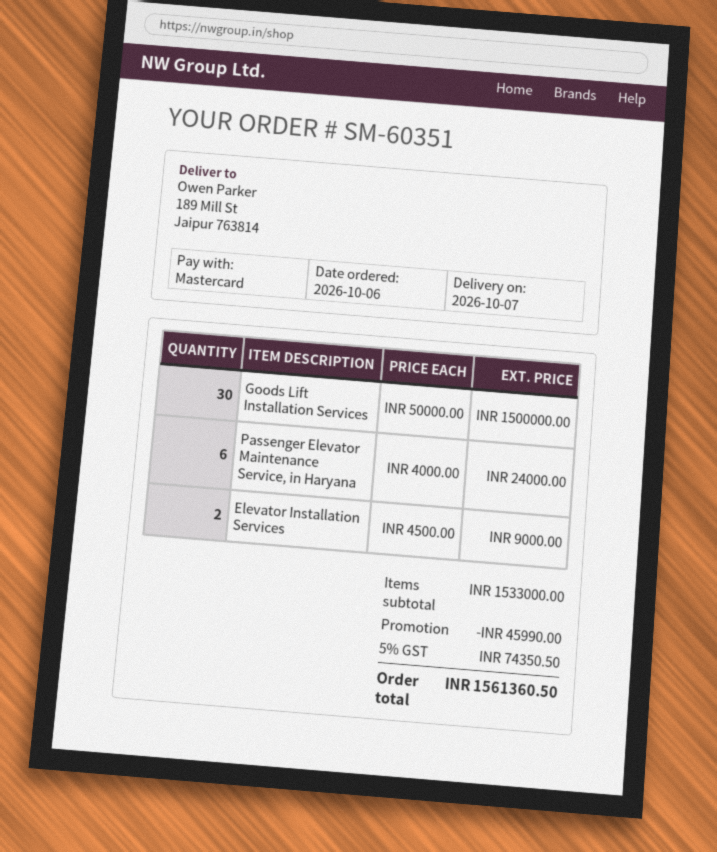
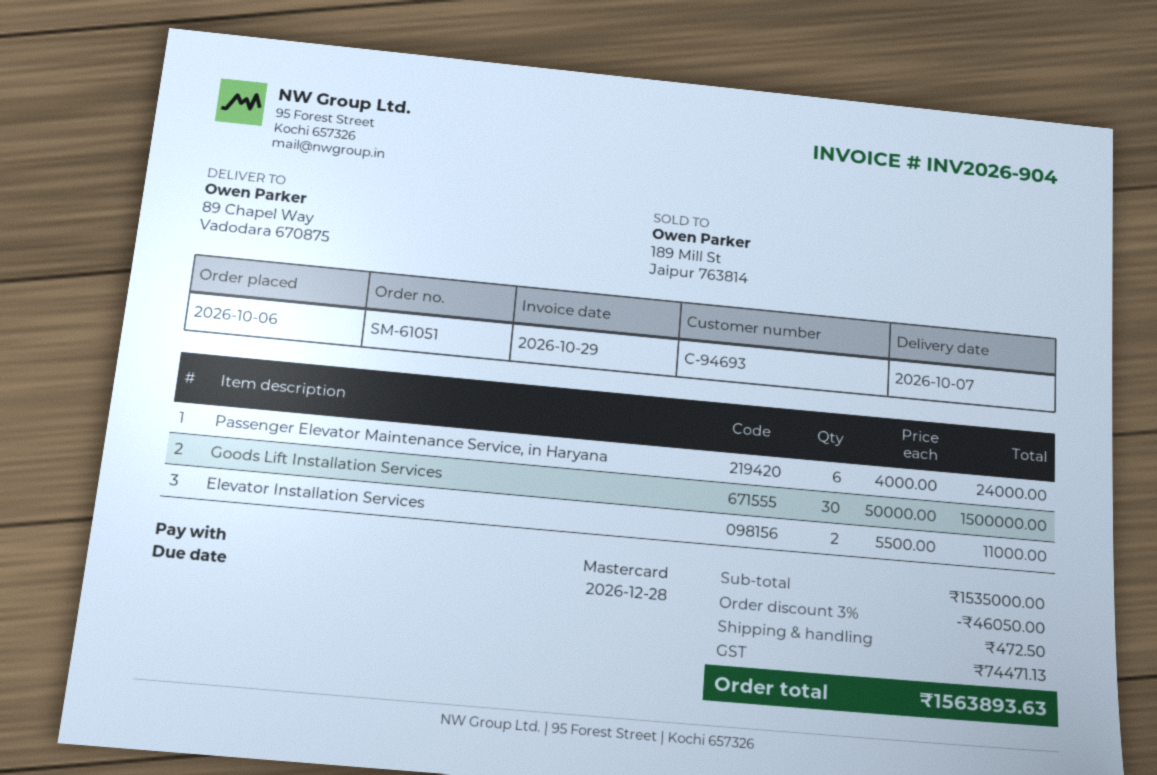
order number: SM-60351 -> SM-61051
ship to: 189 Mill St, Jaipur 763814 -> 89 Chapel Way, Vadodara 670875
Elevator Installation Services: 2 x 4500.00 = 9000.00 -> 2 x 5500.00 = 11000.00
subtotal: 1533000.00 -> 1535000.00
discount: 45990.00 -> 46050.00
shipping: none -> 472.50
tax: 74350.50 -> 74471.13
total: 1561360.50 -> 1563893.63

